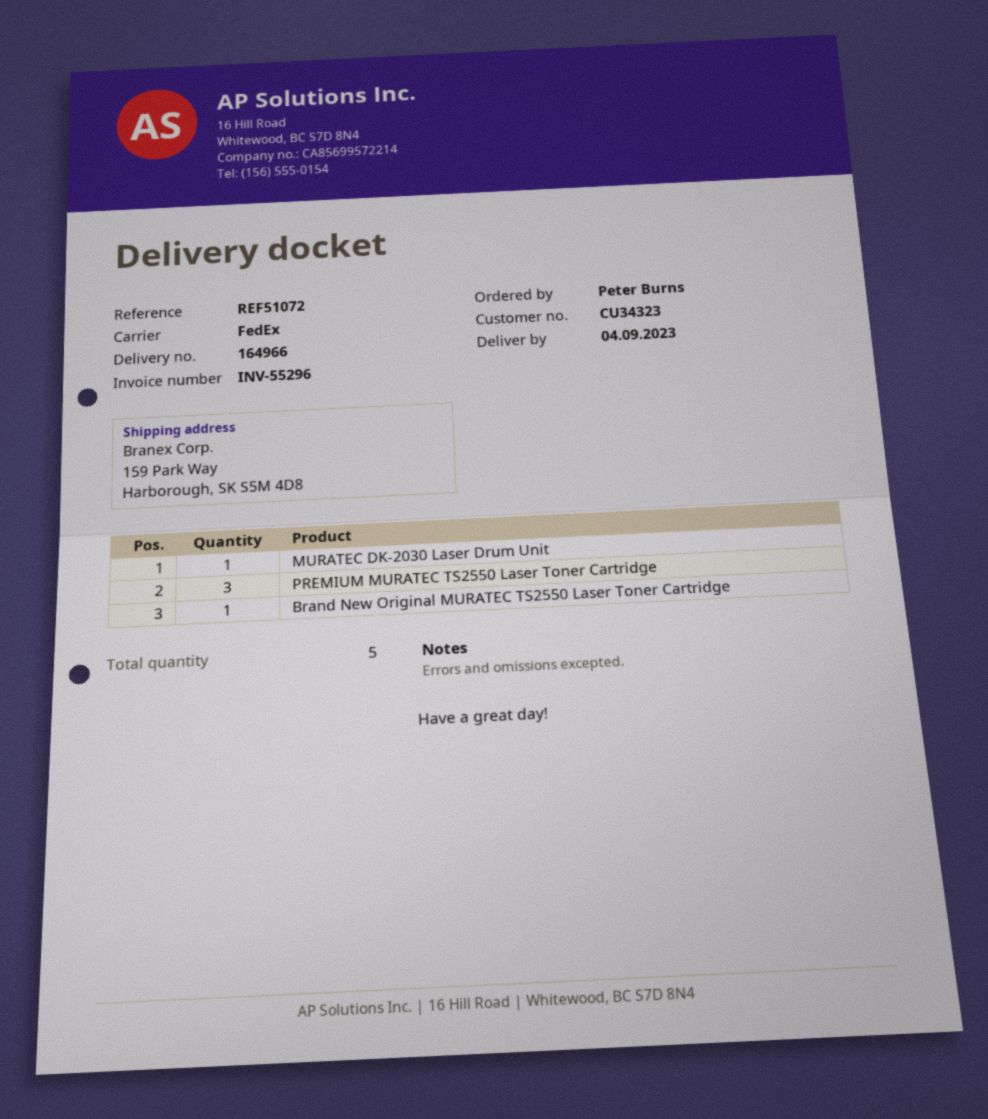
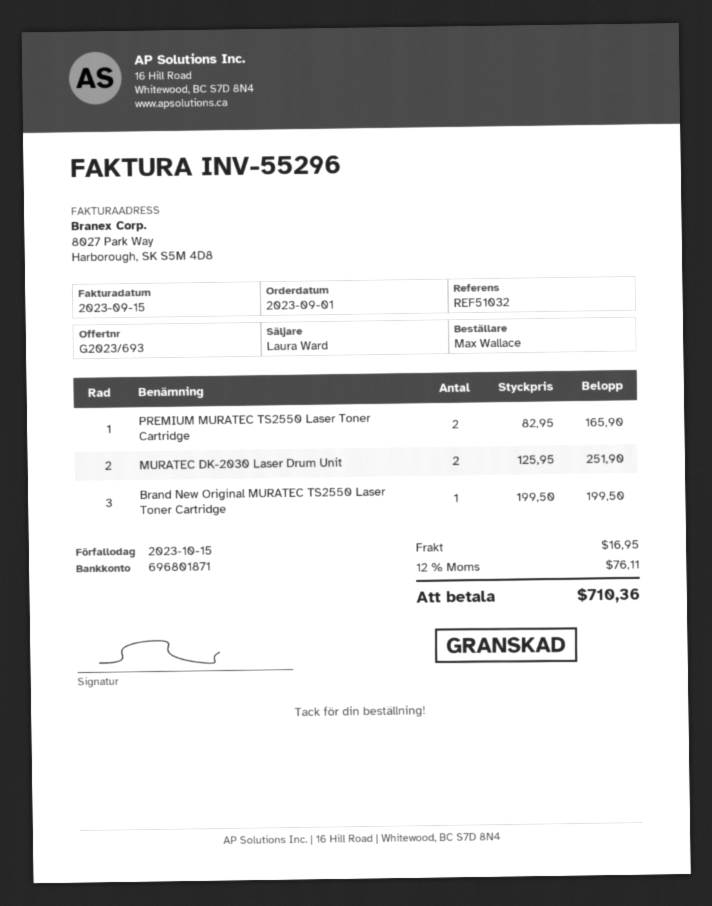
reference: REF51072 -> REF51032
ordered by: Peter Burns -> Max Wallace
MURATEC DK-2030 Laser Drum Unit: 1 -> 2
PREMIUM MURATEC TS2550 Laser Toner Cartridge: 3 -> 2

